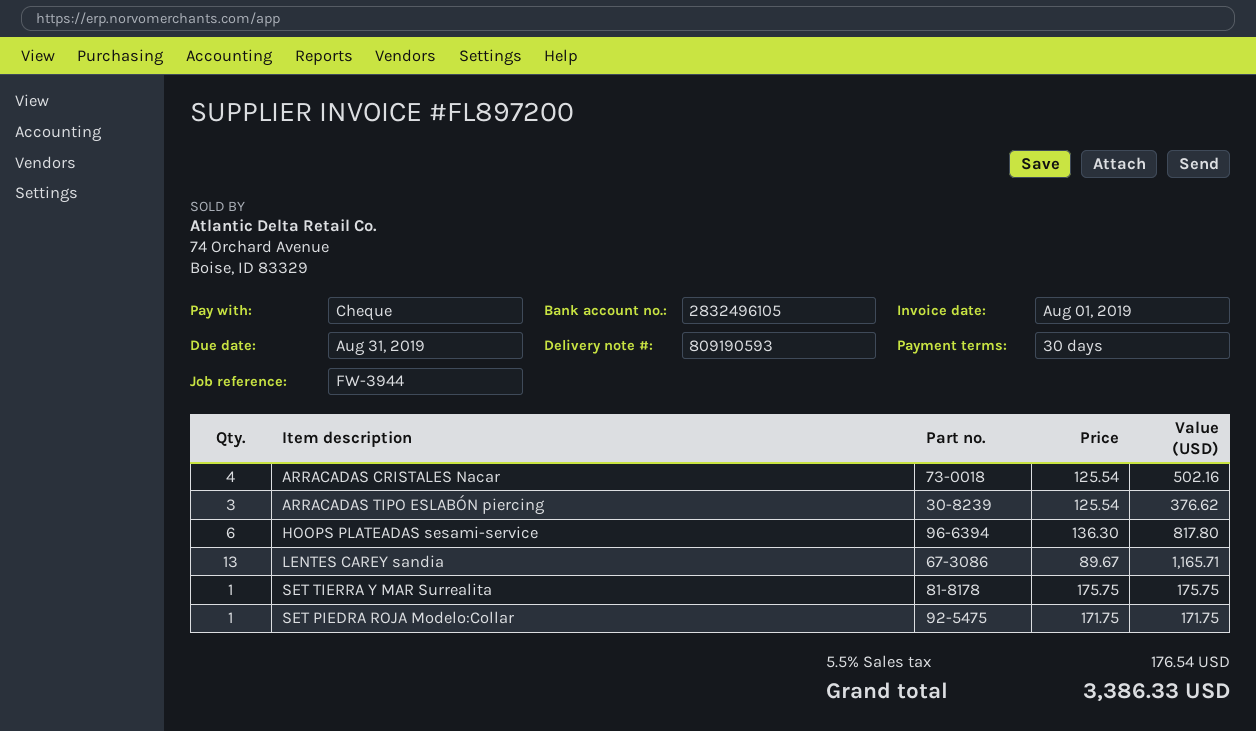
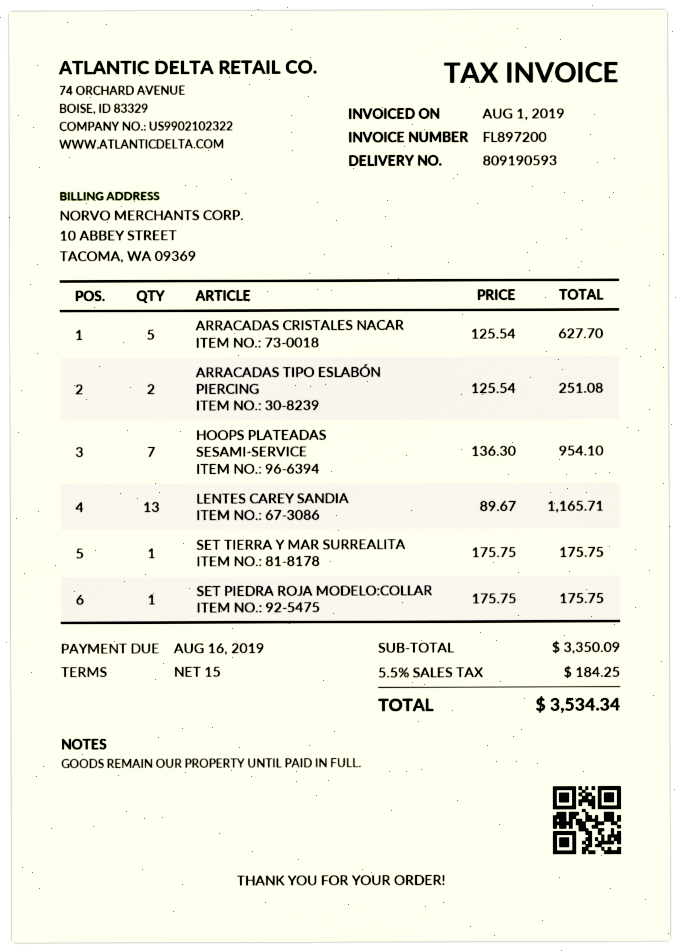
payment terms: 30 days -> 15 days
due date: 2019-08-31 -> 2019-08-16
ARRACADAS CRISTALES Nacar: 4 x 125.54 = 502.16 -> 5 x 125.54 = 627.70
ARRACADAS TIPO ESLABÓN piercing: 3 x 125.54 = 376.62 -> 2 x 125.54 = 251.08
HOOPS PLATEADAS sesami-service: 6 x 136.30 = 817.80 -> 7 x 136.30 = 954.10
SET PIEDRA ROJA Modelo:Collar: 1 x 171.75 = 171.75 -> 1 x 175.75 = 175.75
tax: 5.5% = 176.54 -> 5.5% = 184.25
total: 3386.33 -> 3534.34

